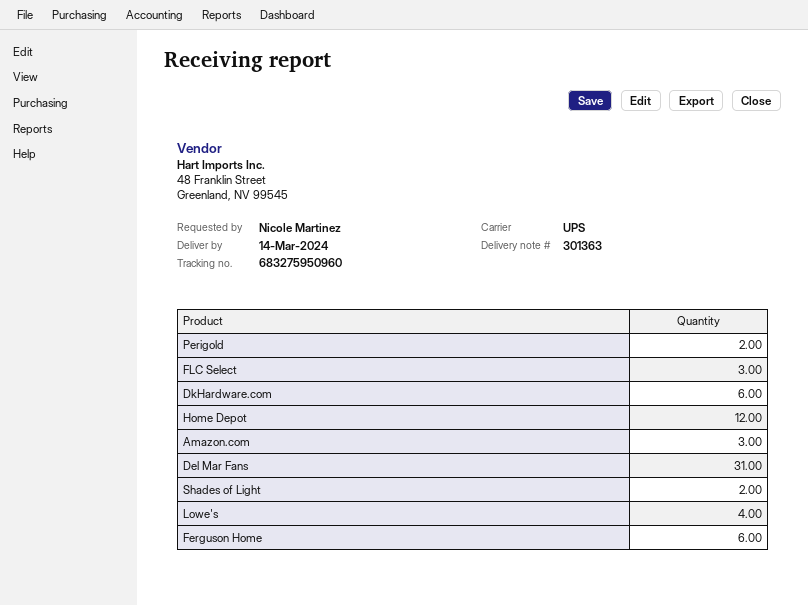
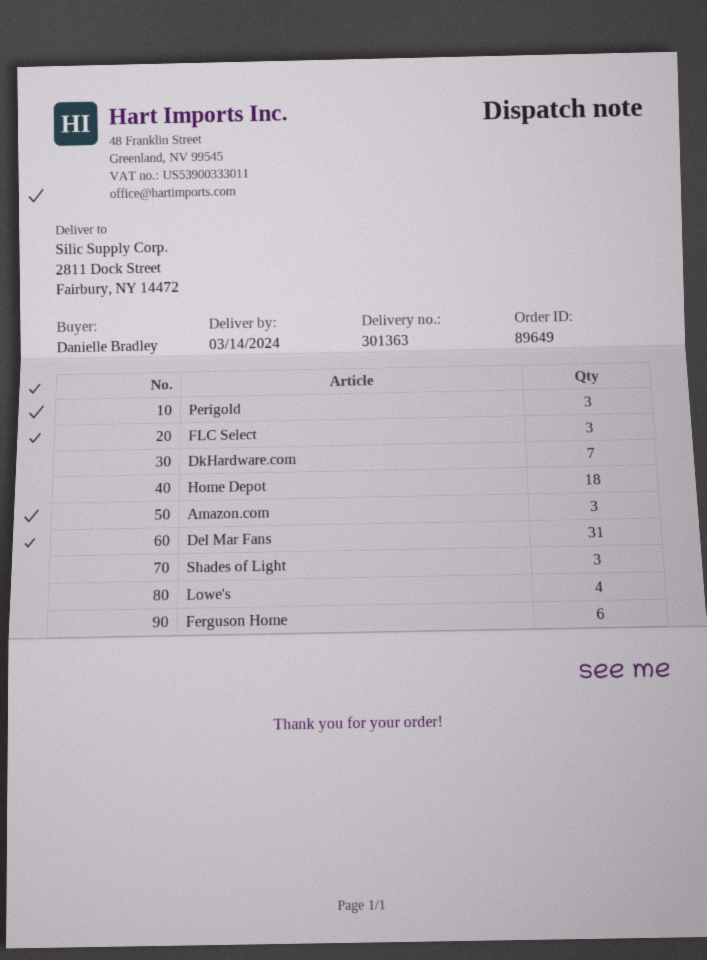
ordered by: Nicole Martinez -> Danielle Bradley
Perigold: 2 -> 3
DkHardware.com: 6 -> 7
Home Depot: 12 -> 18
Shades of Light: 2 -> 3

